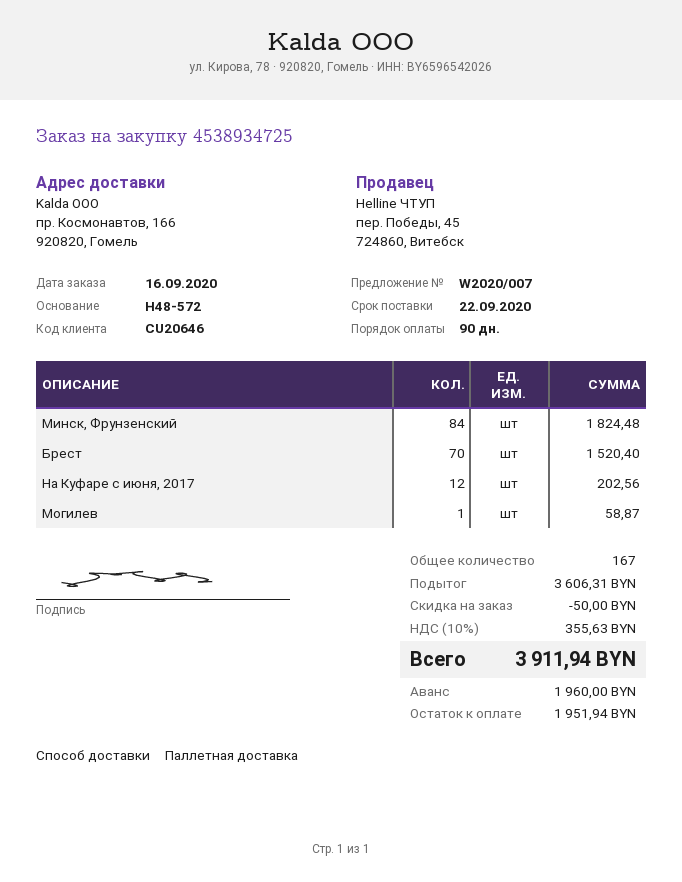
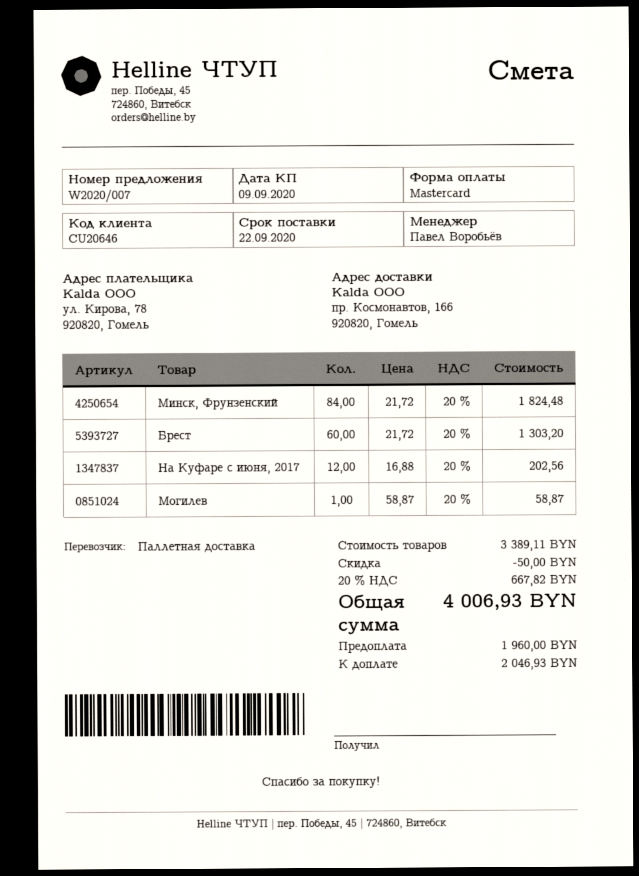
Брест: 70 for 1520.40 -> 60 for 1303.20
subtotal: 3606.31 -> 3389.11
tax: 10% = 355.63 -> 20% = 667.82
total: 3911.94 -> 4006.93
balance: 1951.94 -> 2046.93

